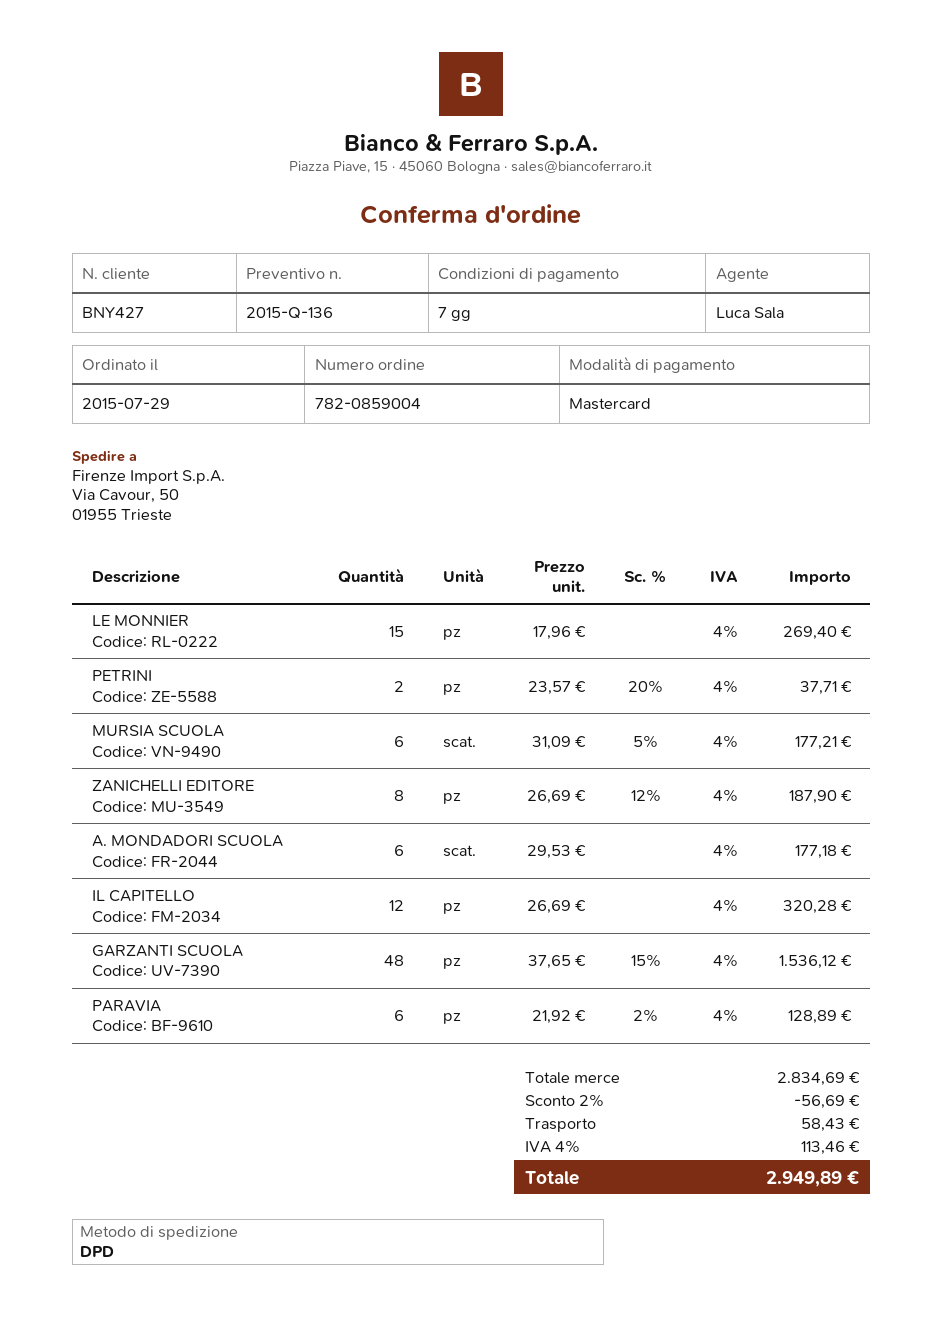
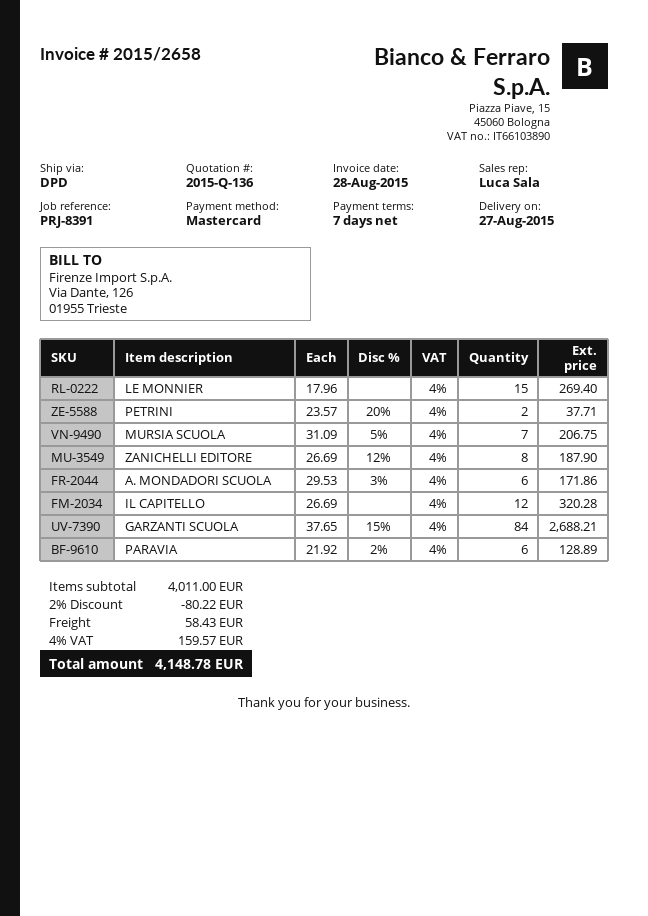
MURSIA SCUOLA: 6 x 31.09 - 5% = 177.21 -> 7 x 31.09 - 5% = 206.75
A. MONDADORI SCUOLA: 6 x 29.53 = 177.18 -> 6 x 29.53 - 3% = 171.86
GARZANTI SCUOLA: 48 x 37.65 - 15% = 1536.12 -> 84 x 37.65 - 15% = 2688.21
subtotal: 2834.69 -> 4011.00
discount: 2% = 56.69 -> 2% = 80.22
tax: 4% = 113.46 -> 4% = 159.57
total: 2949.89 -> 4148.78

